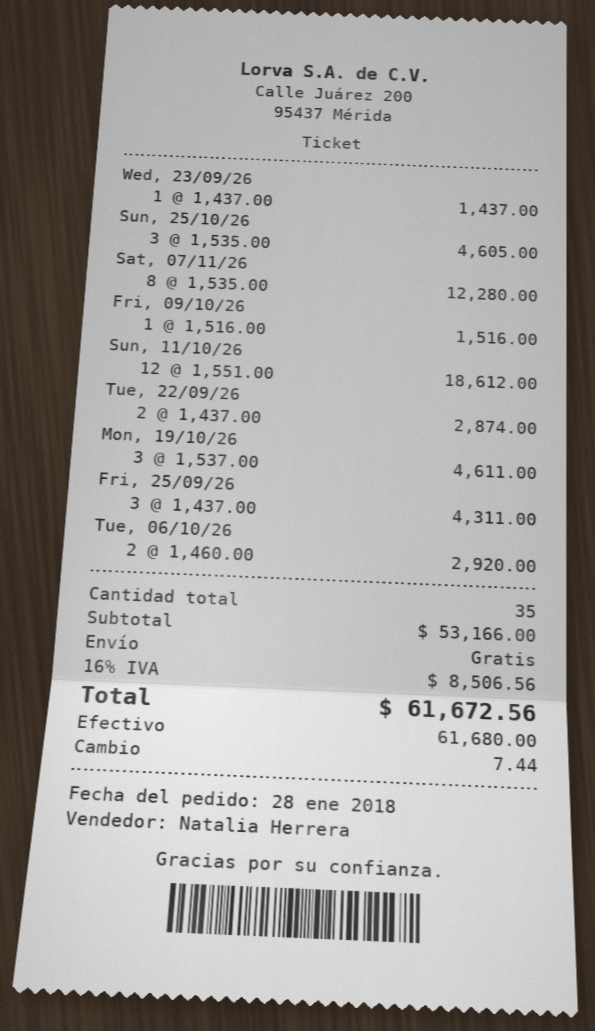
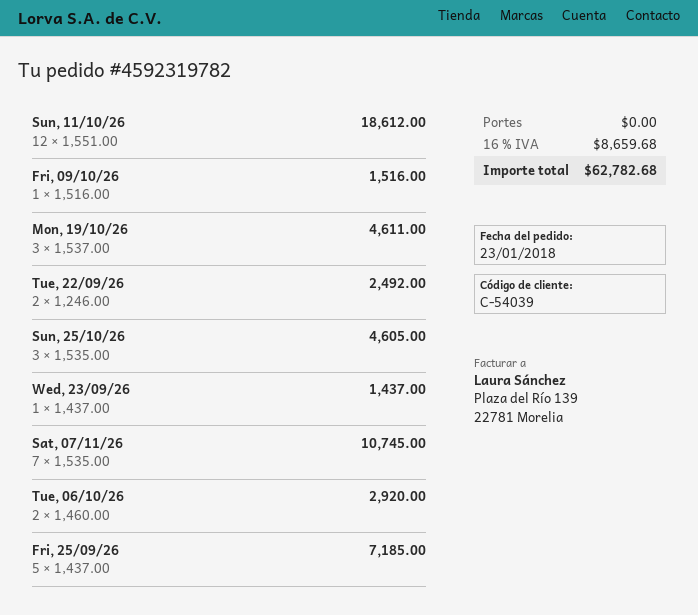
order date: 2018-01-28 -> 2018-01-23
Sat, 07/11/26: 8 x 1535.00 = 12280.00 -> 7 x 1535.00 = 10745.00
Tue, 22/09/26: 2 x 1437.00 = 2874.00 -> 2 x 1246.00 = 2492.00
Fri, 25/09/26: 3 x 1437.00 = 4311.00 -> 5 x 1437.00 = 7185.00
tax: 16% = 8506.56 -> 16% = 8659.68
total: 61672.56 -> 62782.68

